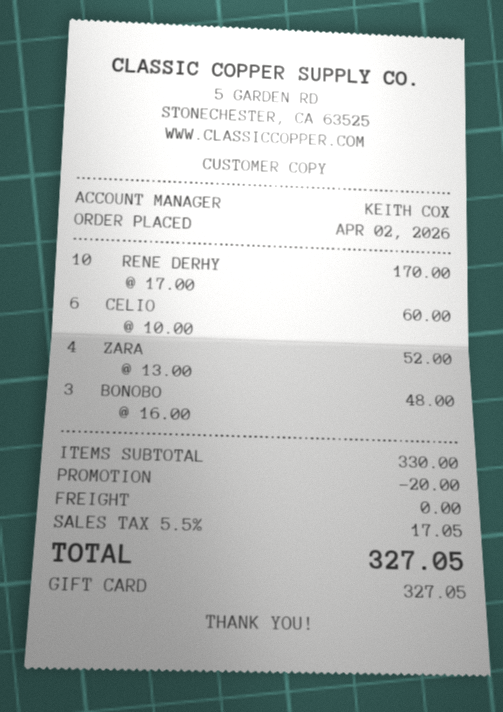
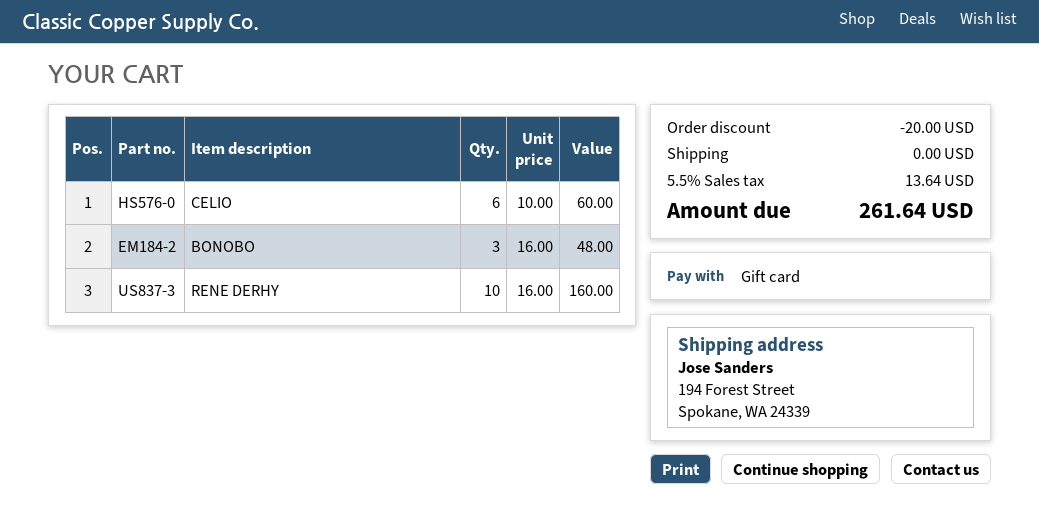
RENE DERHY: 10 x 17.00 = 170.00 -> 10 x 16.00 = 160.00
ZARA: 4 x 13.00 = 52.00 -> none
tax: 5.5% = 17.05 -> 5.5% = 13.64
total: 327.05 -> 261.64

